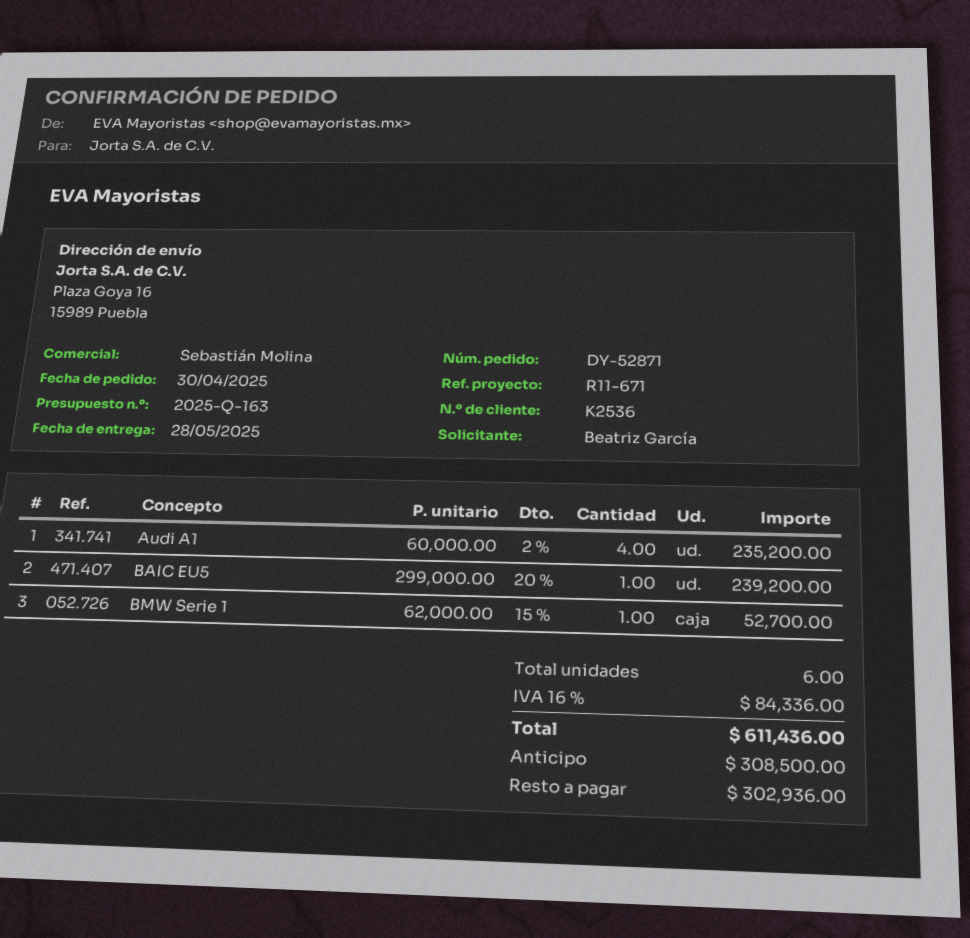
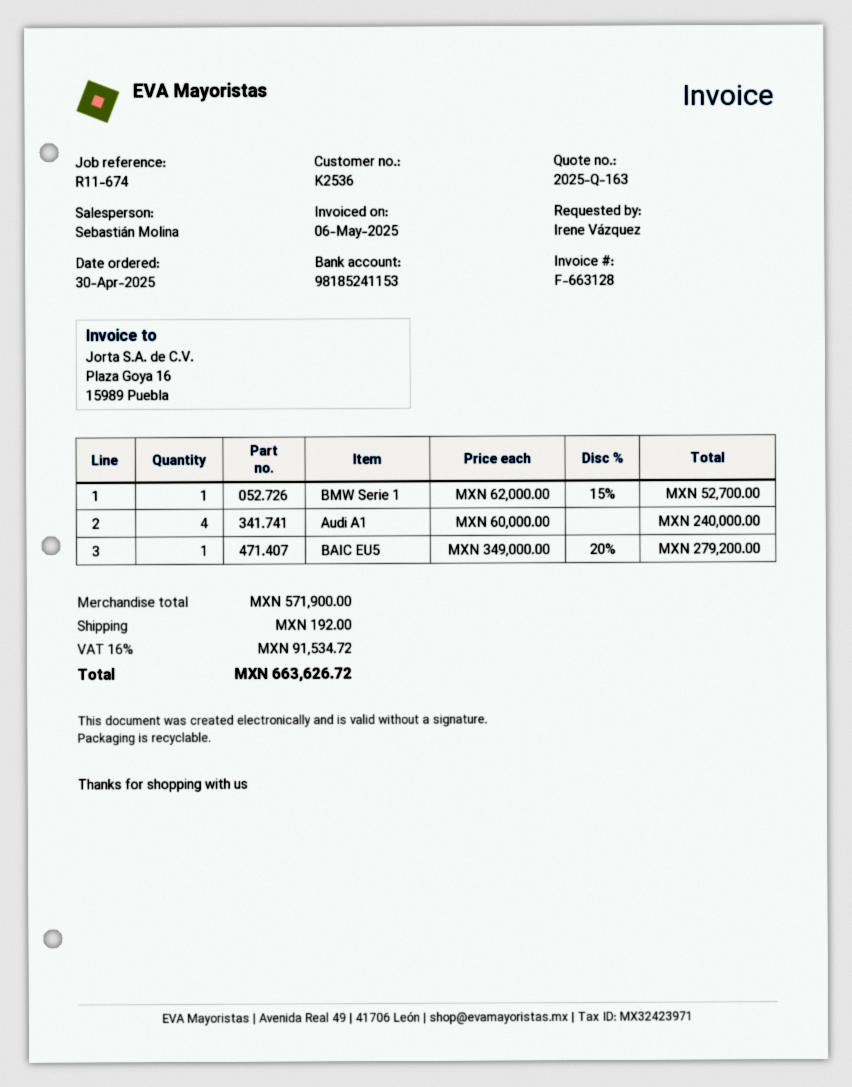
reference: R11-671 -> R11-674
ordered by: Beatriz García -> Irene Vázquez
Audi A1: 4 x 60000.00 - 2% = 235200.00 -> 4 x 60000.00 = 240000.00
BAIC EU5: 1 x 299000.00 - 20% = 239200.00 -> 1 x 349000.00 - 20% = 279200.00
shipping: none -> 192.00
tax: 16% = 84336.00 -> 16% = 91534.72
total: 611436.00 -> 663626.72

